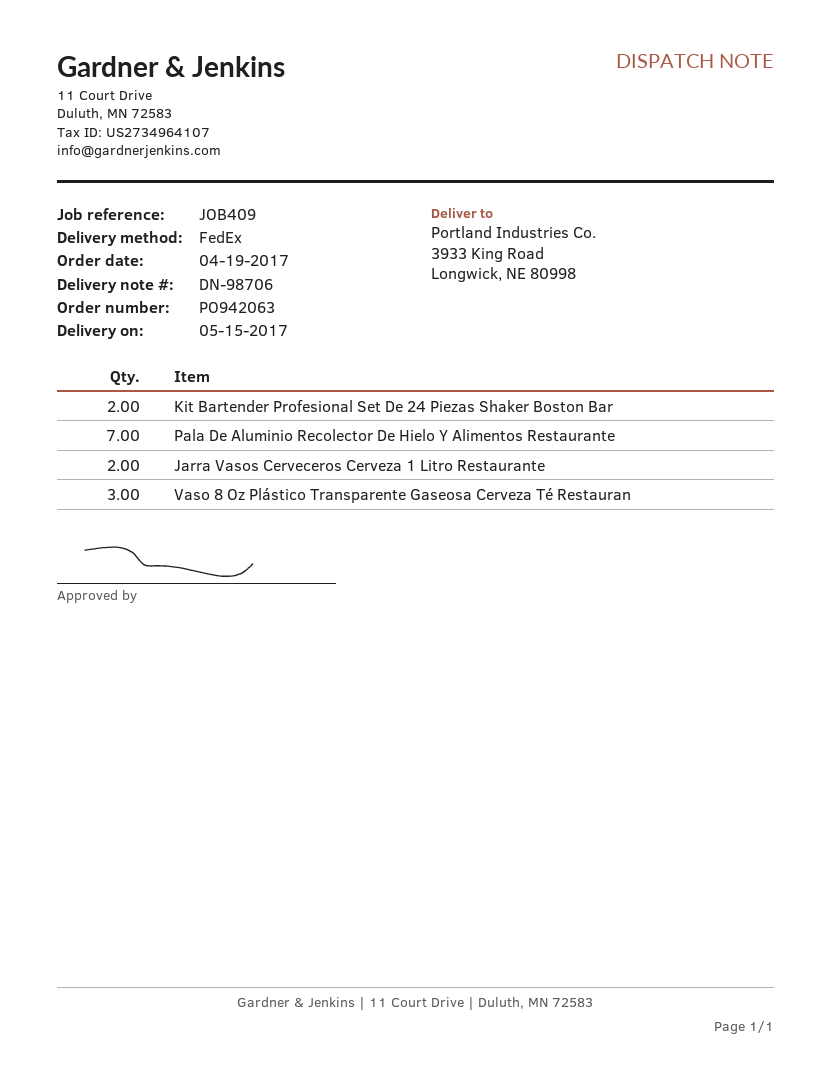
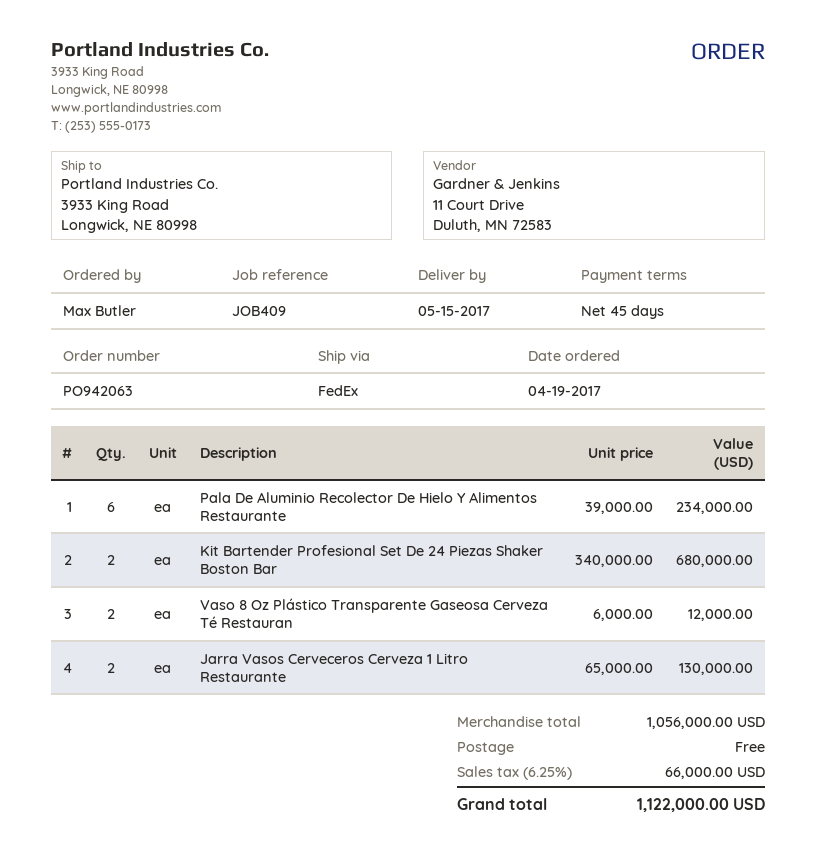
Pala De Aluminio Recolector De Hielo Y Alimentos Restaurante: 7 -> 6
Vaso 8 Oz Plástico Transparente Gaseosa Cerveza Té Restauran: 3 -> 2

